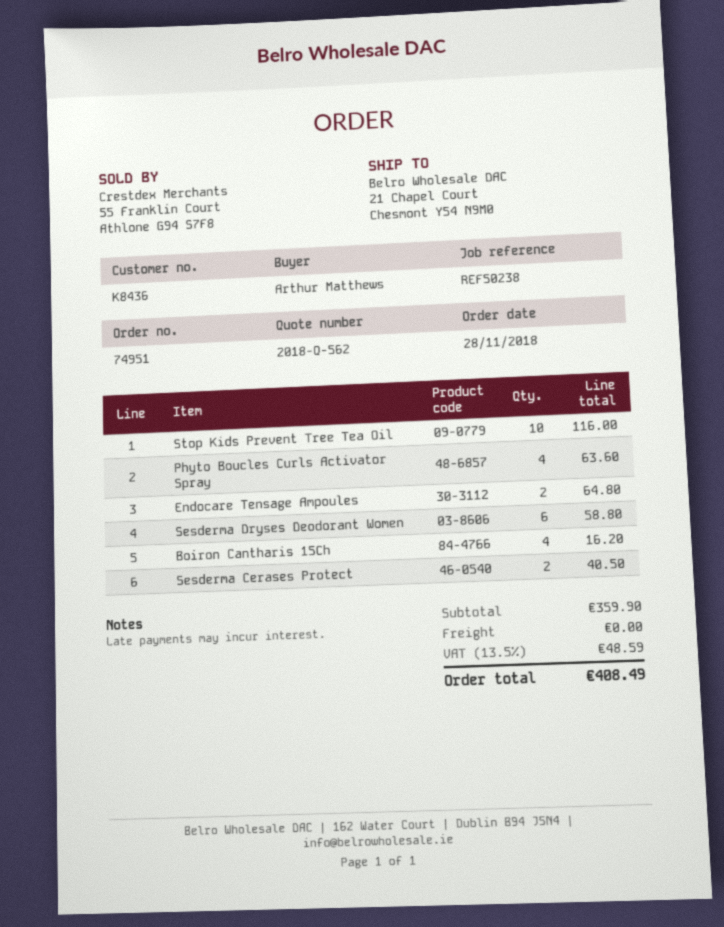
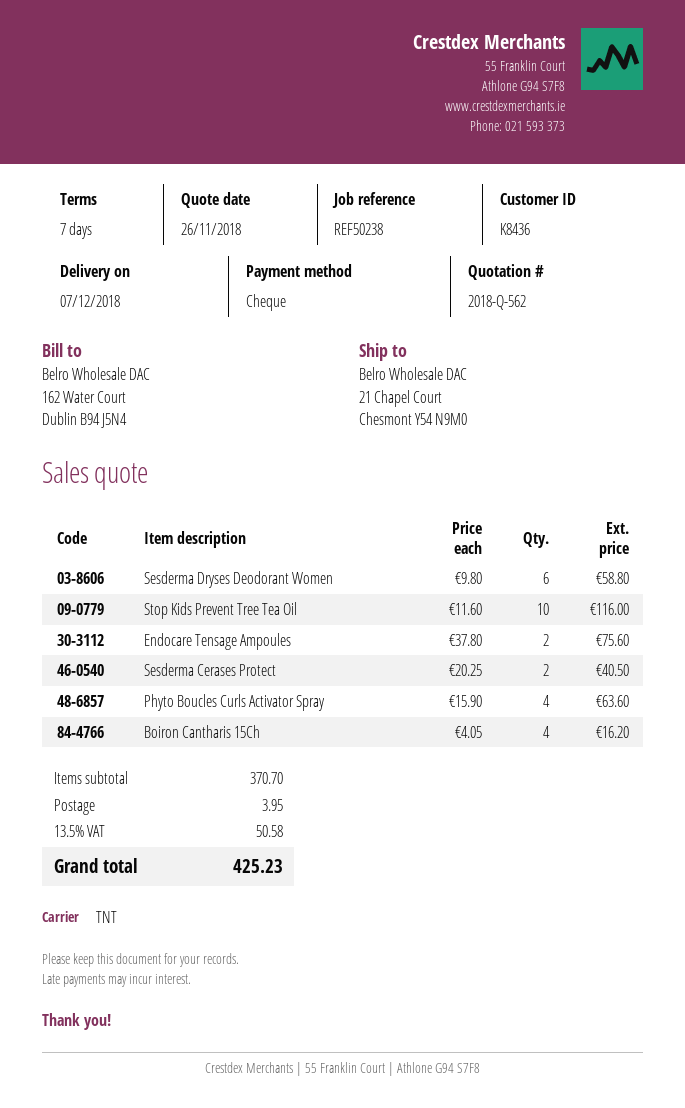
Endocare Tensage Ampoules: 2 for 64.80 -> 2 for 75.60
subtotal: 359.90 -> 370.70
shipping: 0.00 -> 3.95
tax: 13.5% = 48.59 -> 13.5% = 50.58
total: 408.49 -> 425.23

